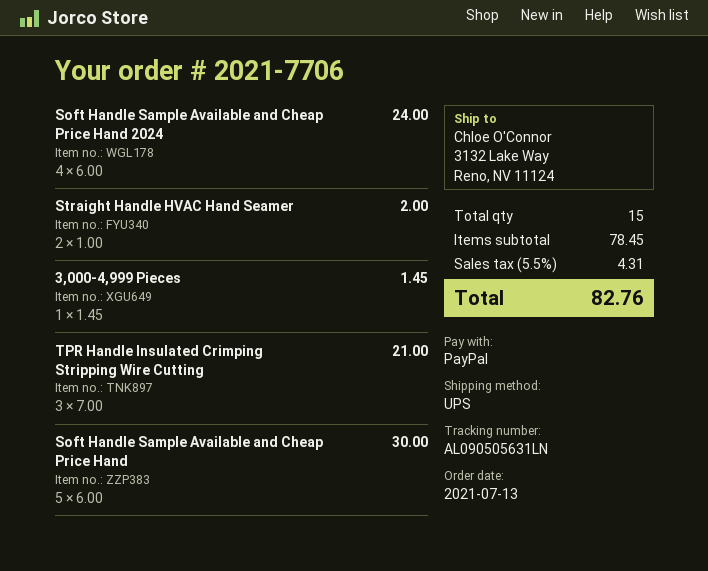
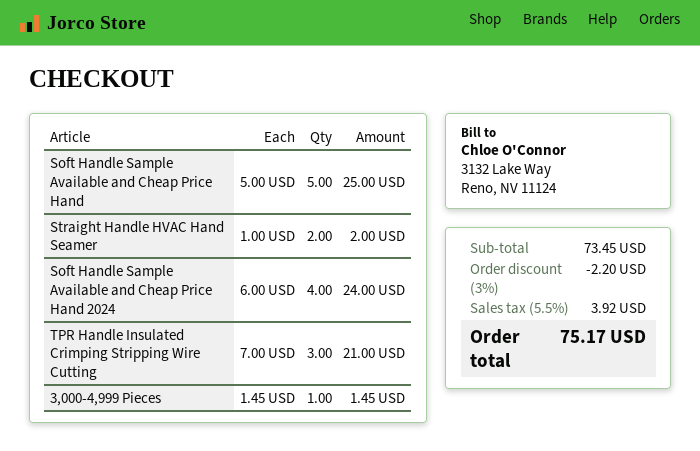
Soft Handle Sample Available and Cheap Price Hand: 5 x 6.00 = 30.00 -> 5 x 5.00 = 25.00
subtotal: 78.45 -> 73.45
discount: none -> 3% = 2.20
tax: 5.5% = 4.31 -> 5.5% = 3.92
total: 82.76 -> 75.17

